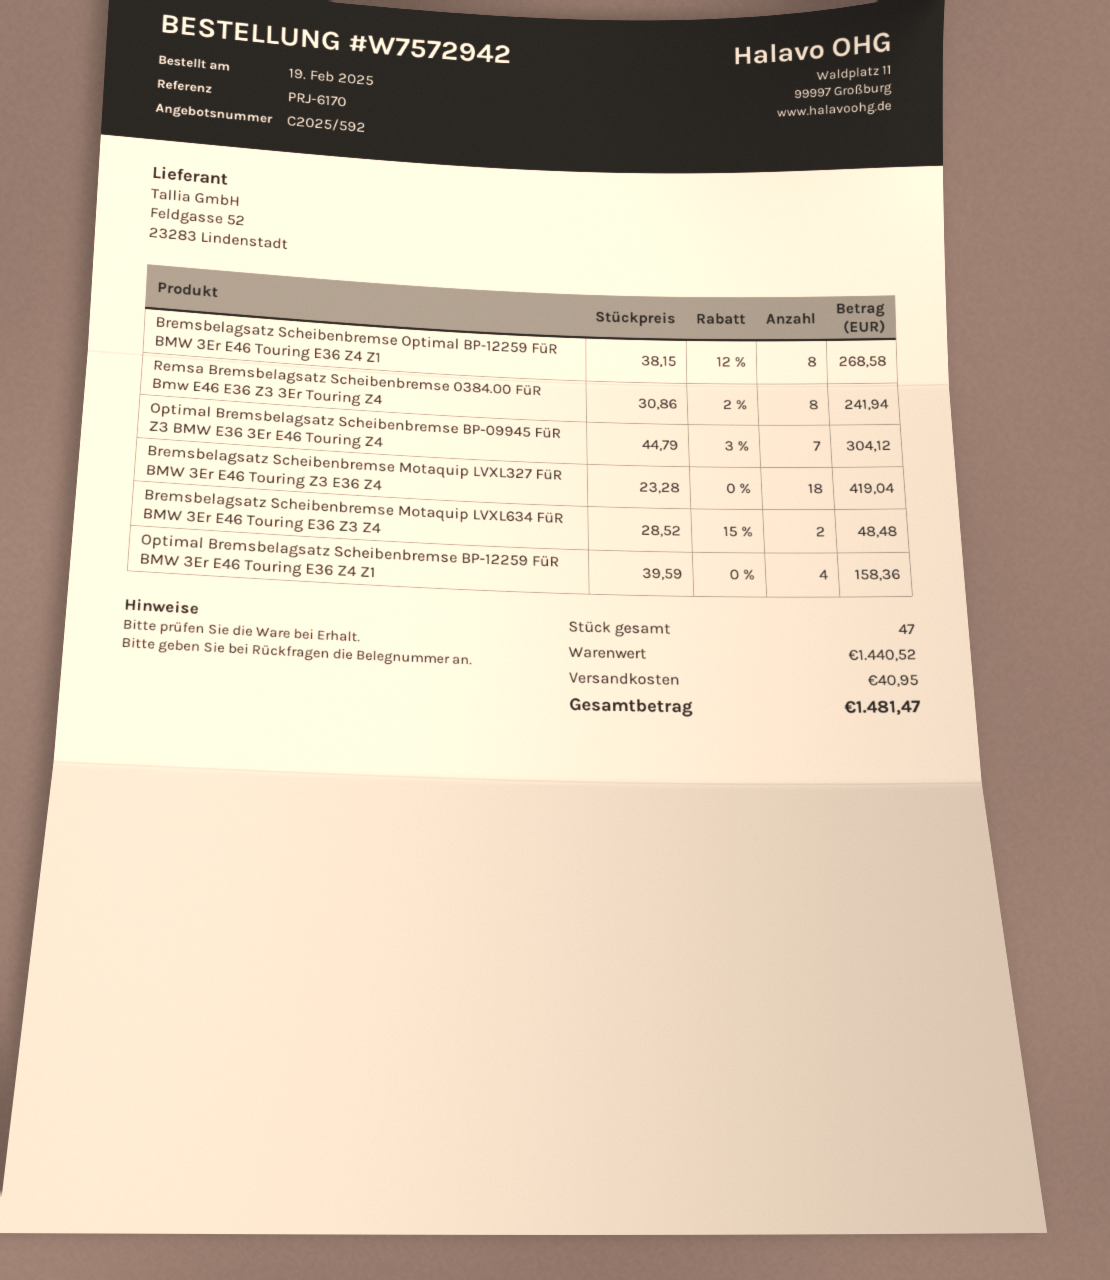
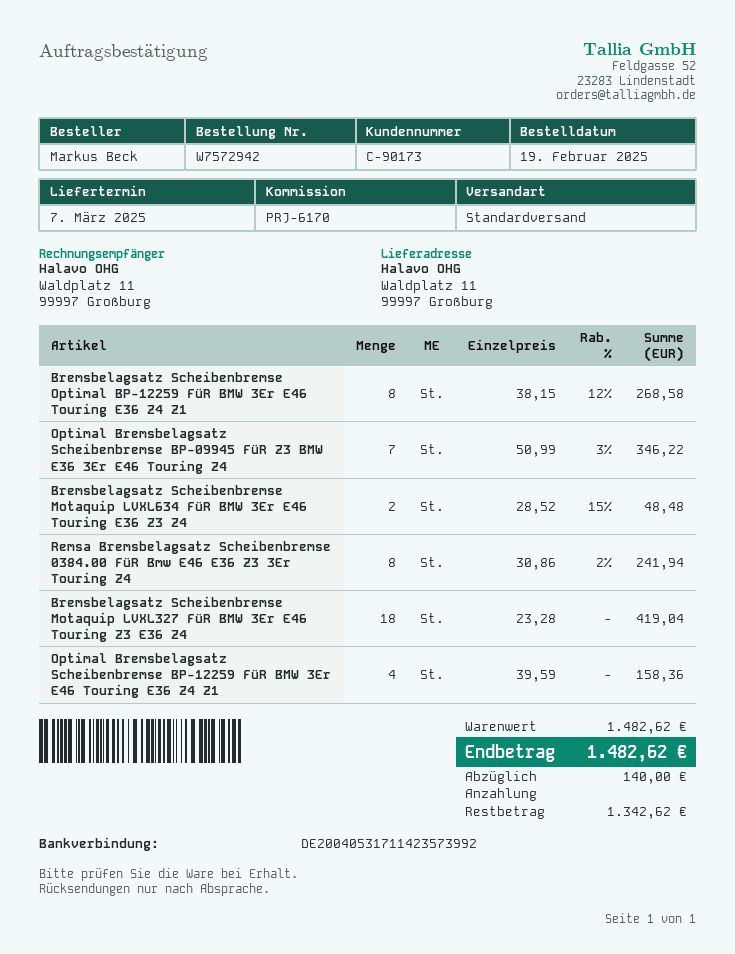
Optimal Bremsbelagsatz Scheibenbremse BP-09945 FüR Z3 BMW E36 3Er E46 Touring Z4: 7 x 44.79 - 3% = 304.12 -> 7 x 50.99 - 3% = 346.22
subtotal: 1440.52 -> 1482.62
shipping: 40.95 -> none
total: 1481.47 -> 1482.62

